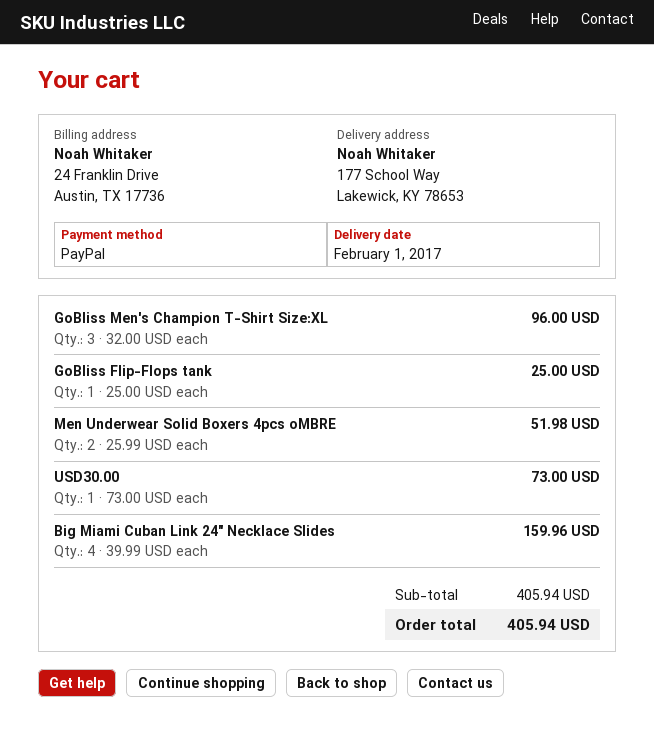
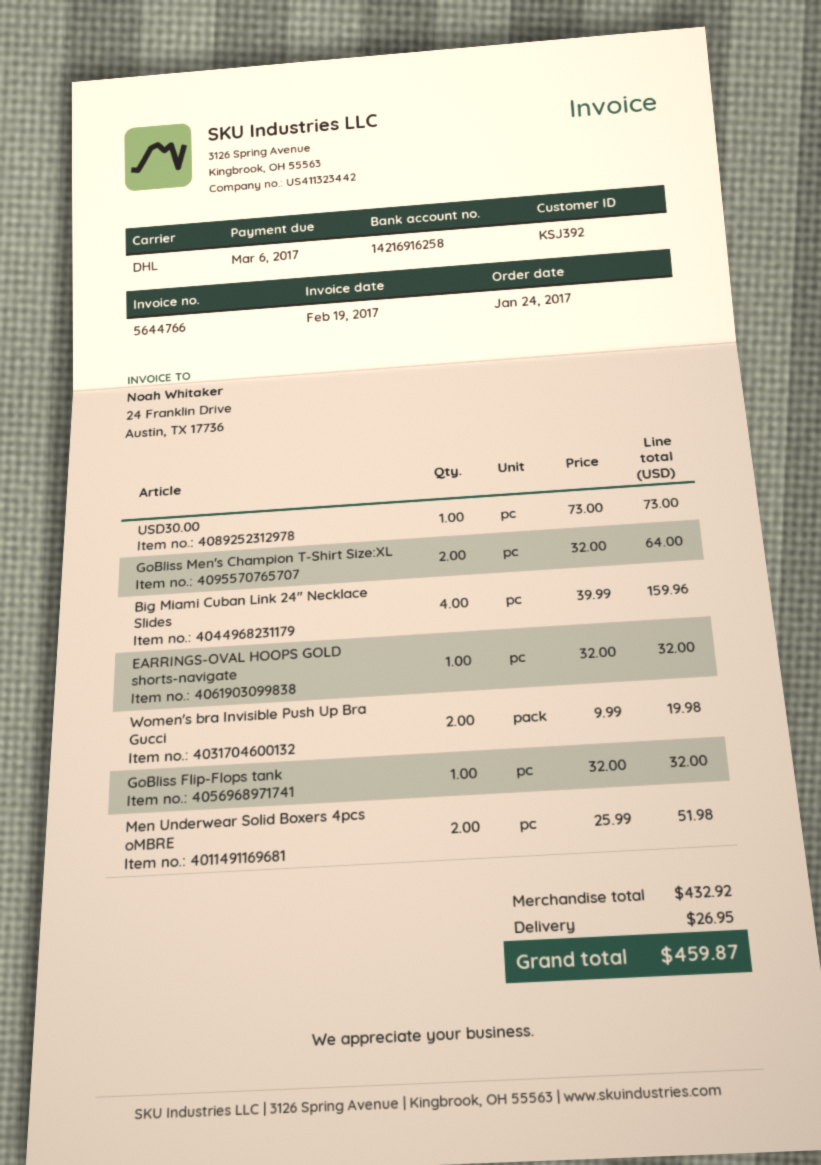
GoBliss Men's Champion T-Shirt Size:XL: 3 x 32.00 = 96.00 -> 2 x 32.00 = 64.00
GoBliss Flip-Flops tank: 1 x 25.00 = 25.00 -> 1 x 32.00 = 32.00
EARRINGS-OVAL HOOPS GOLD shorts-navigate: none -> 1 x 32.00 = 32.00
Women's bra Invisible Push Up Bra Gucci: none -> 2 x 9.99 = 19.98
subtotal: 405.94 -> 432.92
shipping: none -> 26.95
total: 405.94 -> 459.87

